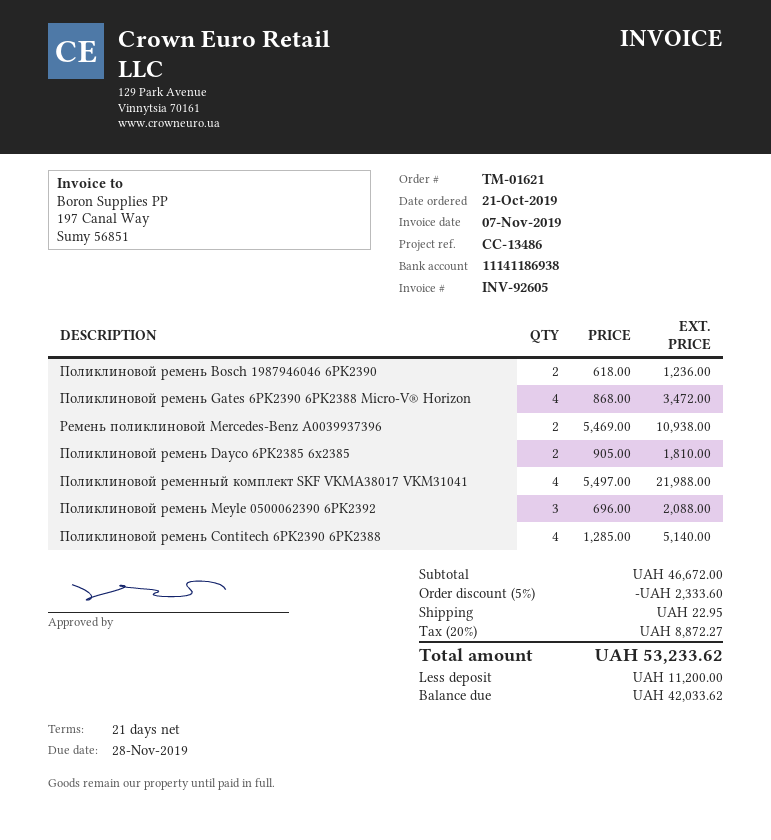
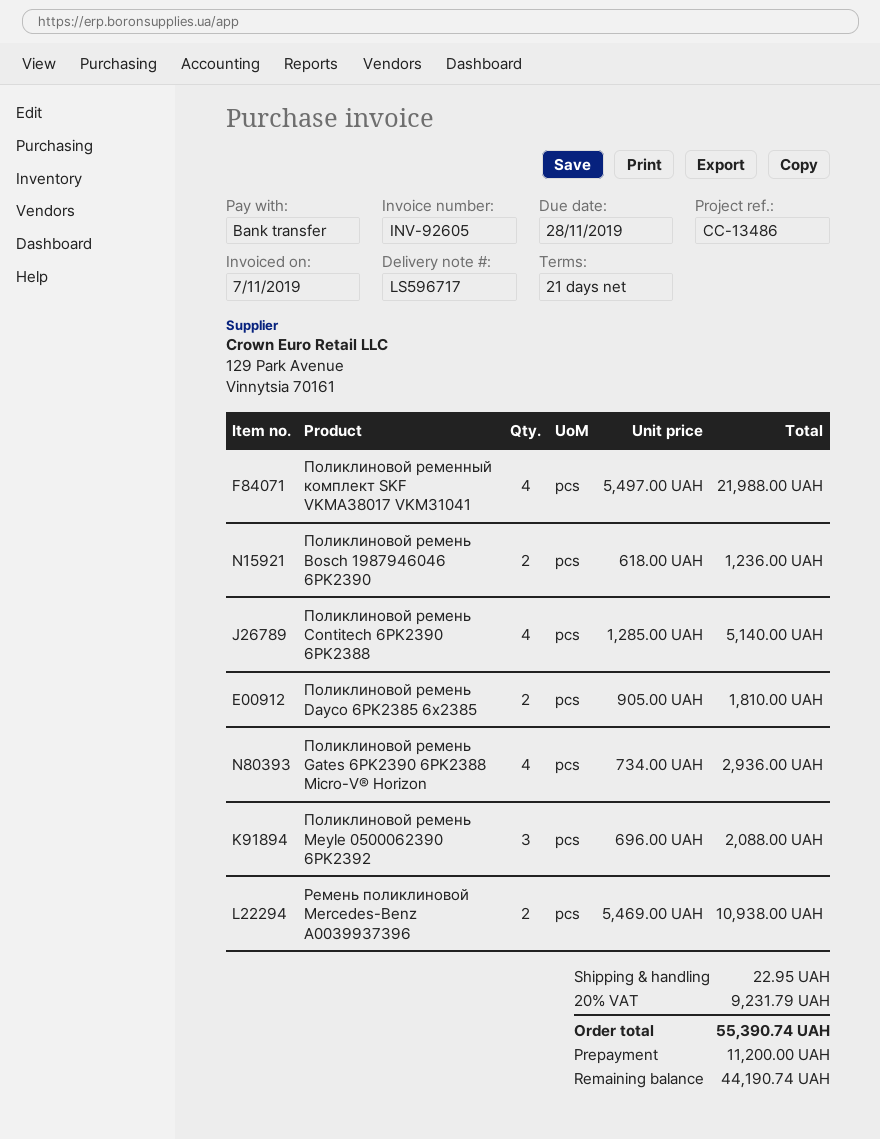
Поликлиновой ремень Gates 6PK2390 6PK2388 Micro-V® Horizon: 4 x 868.00 = 3472.00 -> 4 x 734.00 = 2936.00
discount: 5% = 2333.60 -> none
tax: 20% = 8872.27 -> 20% = 9231.79
total: 53233.62 -> 55390.74
balance: 42033.62 -> 44190.74

